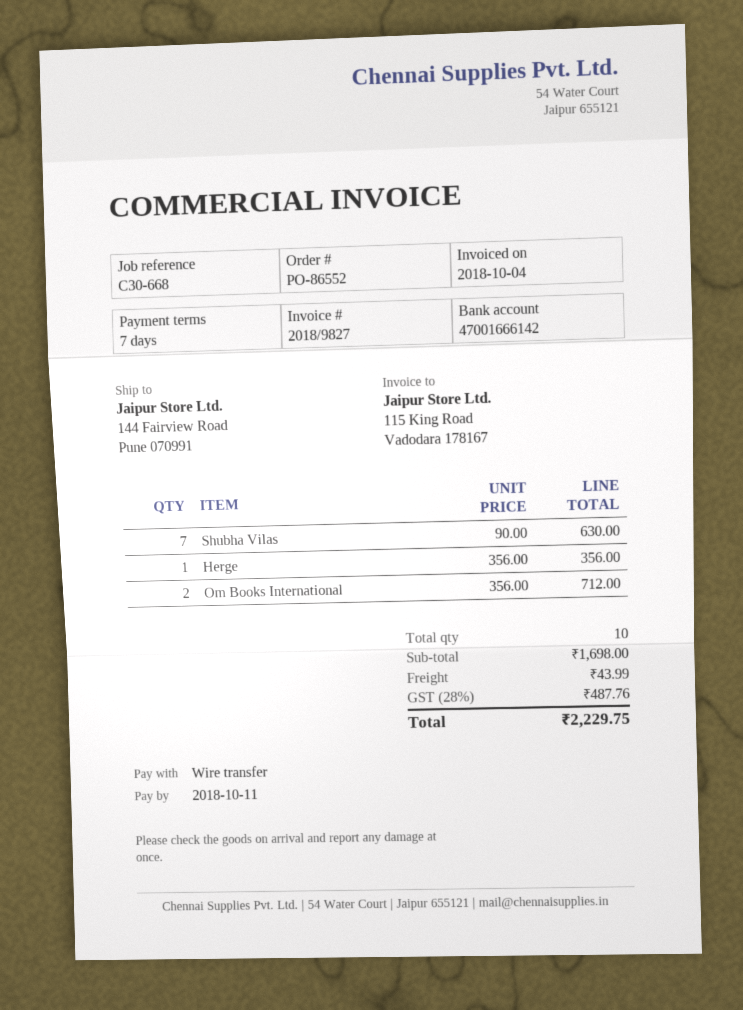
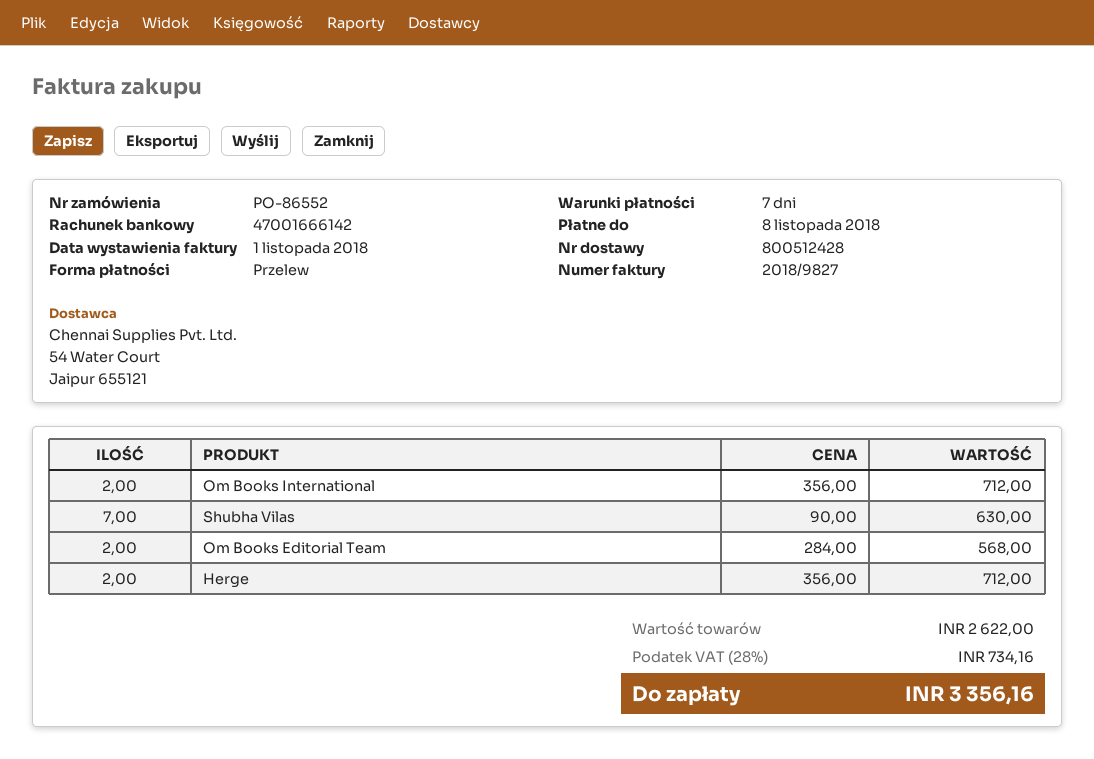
invoice date: 2018-10-04 -> 2018-11-01
due date: 2018-10-11 -> 2018-11-08
Herge: 1 x 356.00 = 356.00 -> 2 x 356.00 = 712.00
Om Books Editorial Team: none -> 2 x 284.00 = 568.00
subtotal: 1698.00 -> 2622.00
shipping: 43.99 -> none
tax: 28% = 487.76 -> 28% = 734.16
total: 2229.75 -> 3356.16

